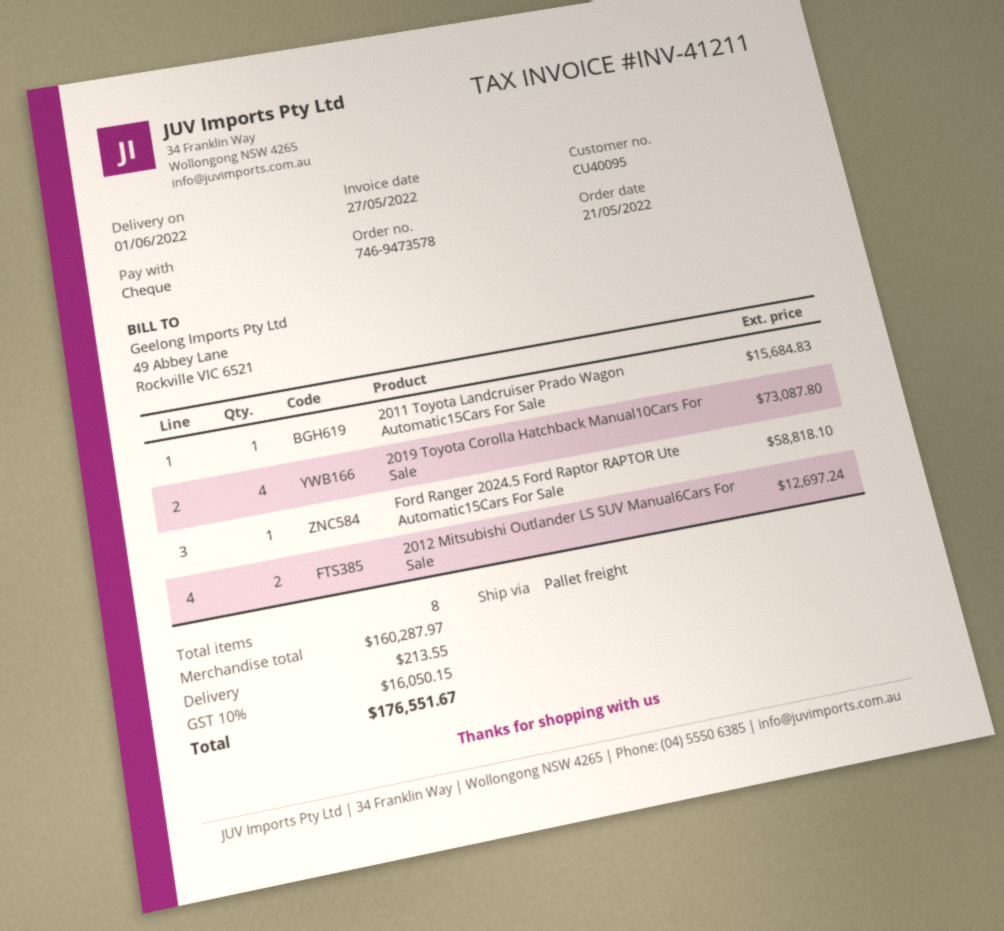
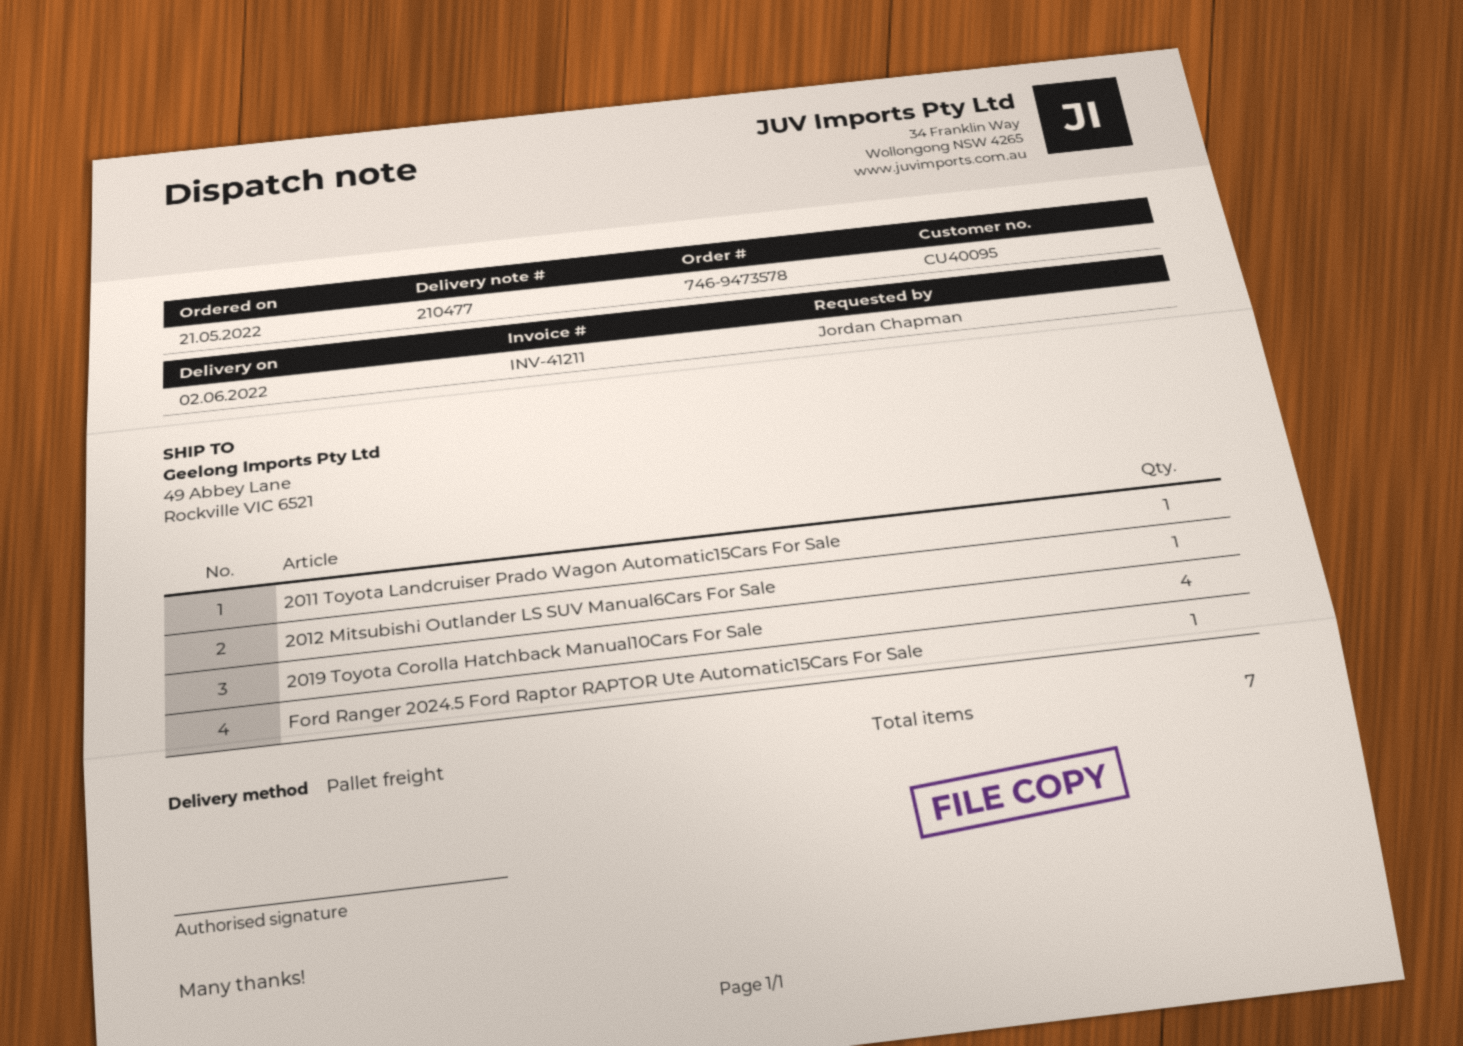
delivery date: 2022-06-01 -> 2022-06-02
2012 Mitsubishi Outlander LS SUV Manual6Cars For Sale: 2 -> 1
total quantity: 8 -> 7

